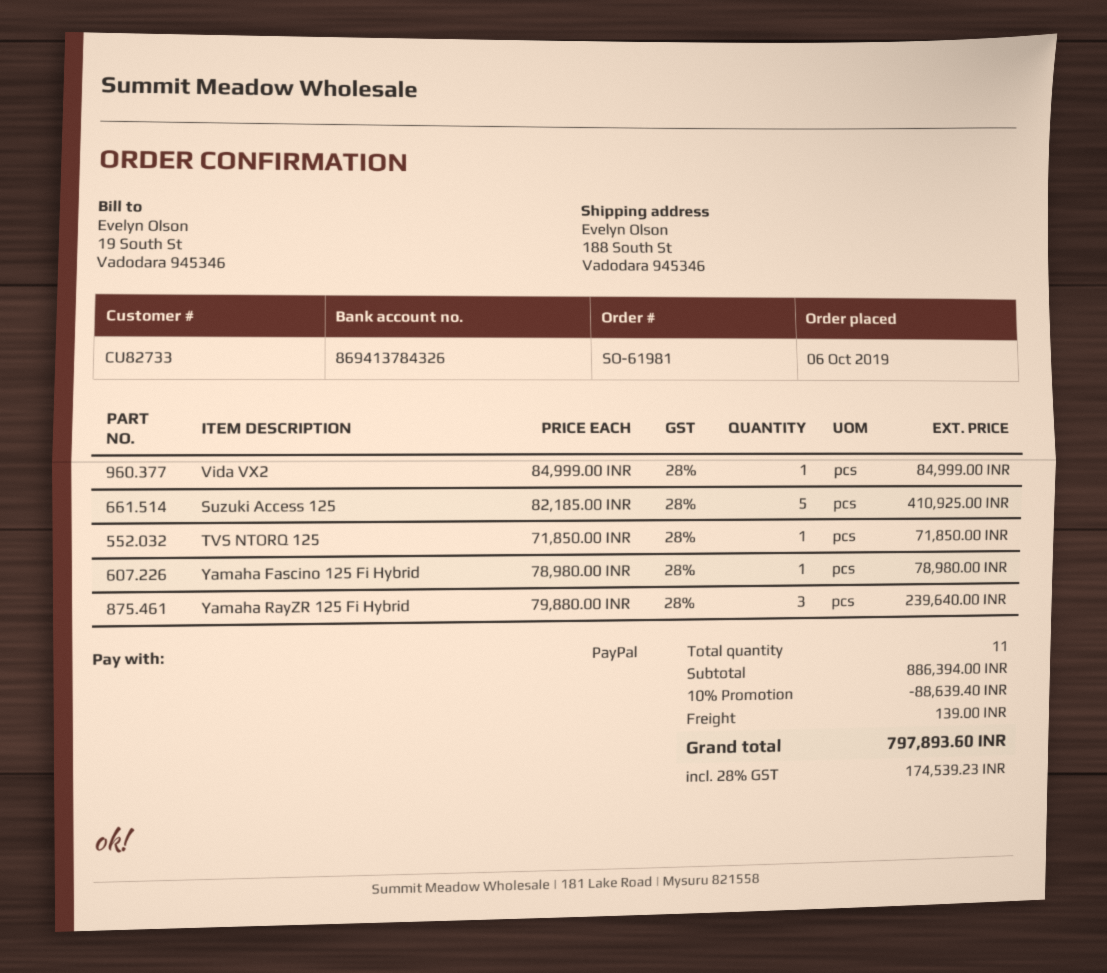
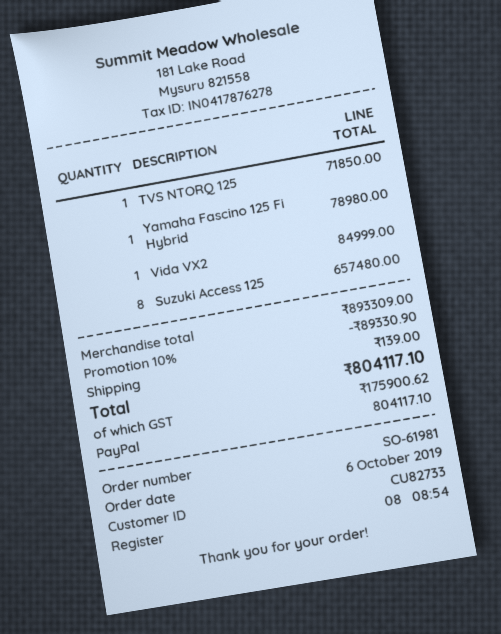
Suzuki Access 125: 5 for 410925.00 -> 8 for 657480.00
Yamaha RayZR 125 Fi Hybrid: 3 for 239640.00 -> none
subtotal: 886394.00 -> 893309.00
discount: 10% = 88639.40 -> 10% = 89330.90
tax: 174539.23 -> 175900.62
total: 797893.60 -> 804117.10

